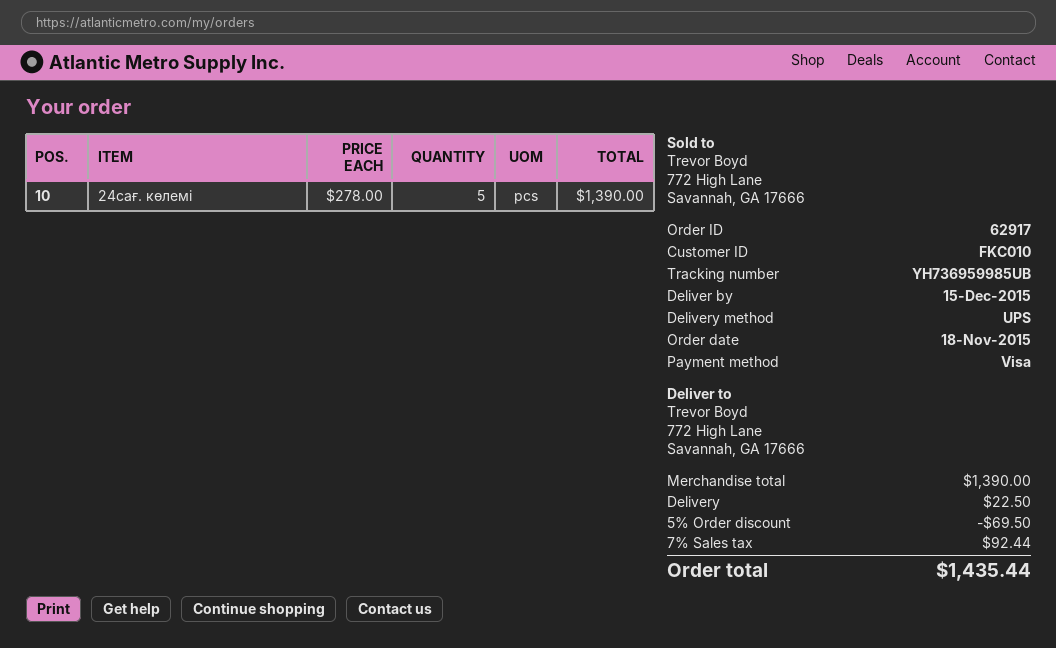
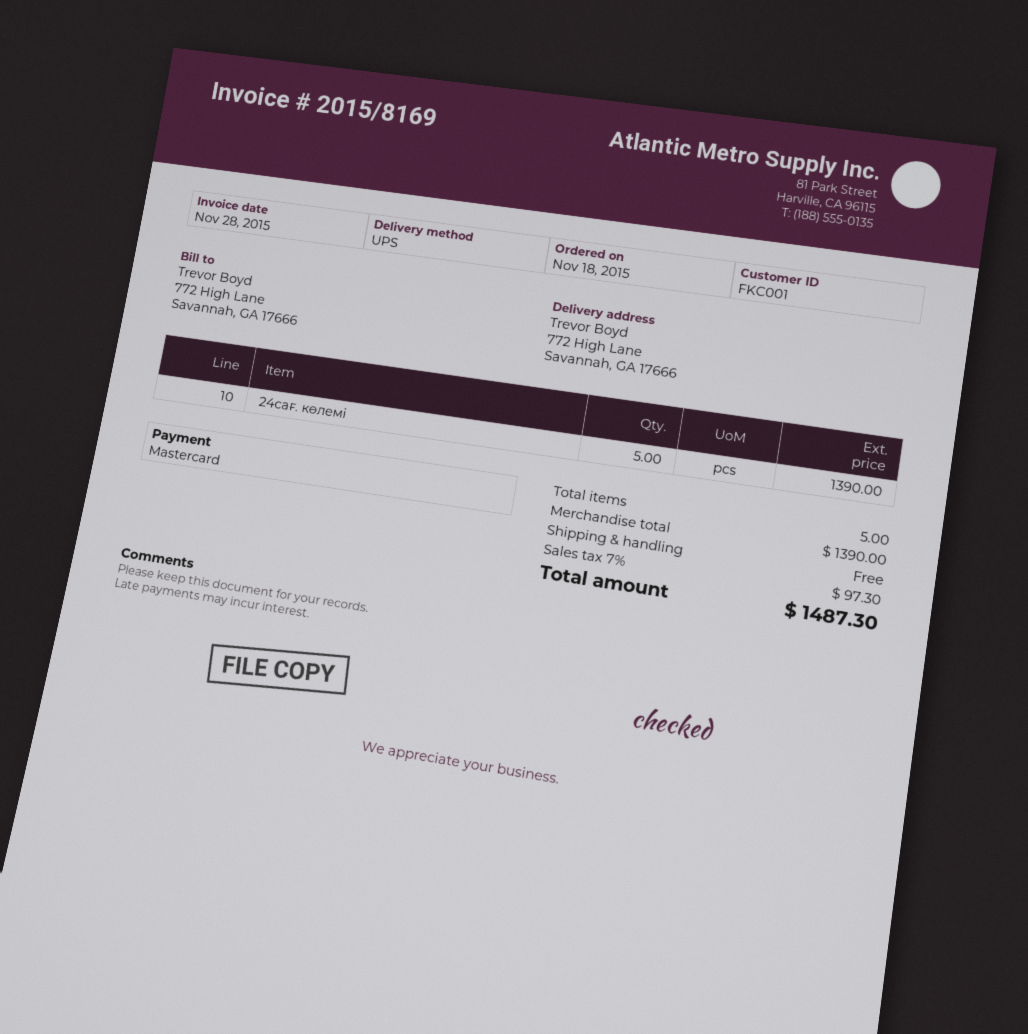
customer number: FKC010 -> FKC001
payment method: Visa -> Mastercard
discount: 5% = 69.50 -> none
shipping: 22.50 -> 0.00
tax: 7% = 92.44 -> 7% = 97.30
total: 1435.44 -> 1487.30

